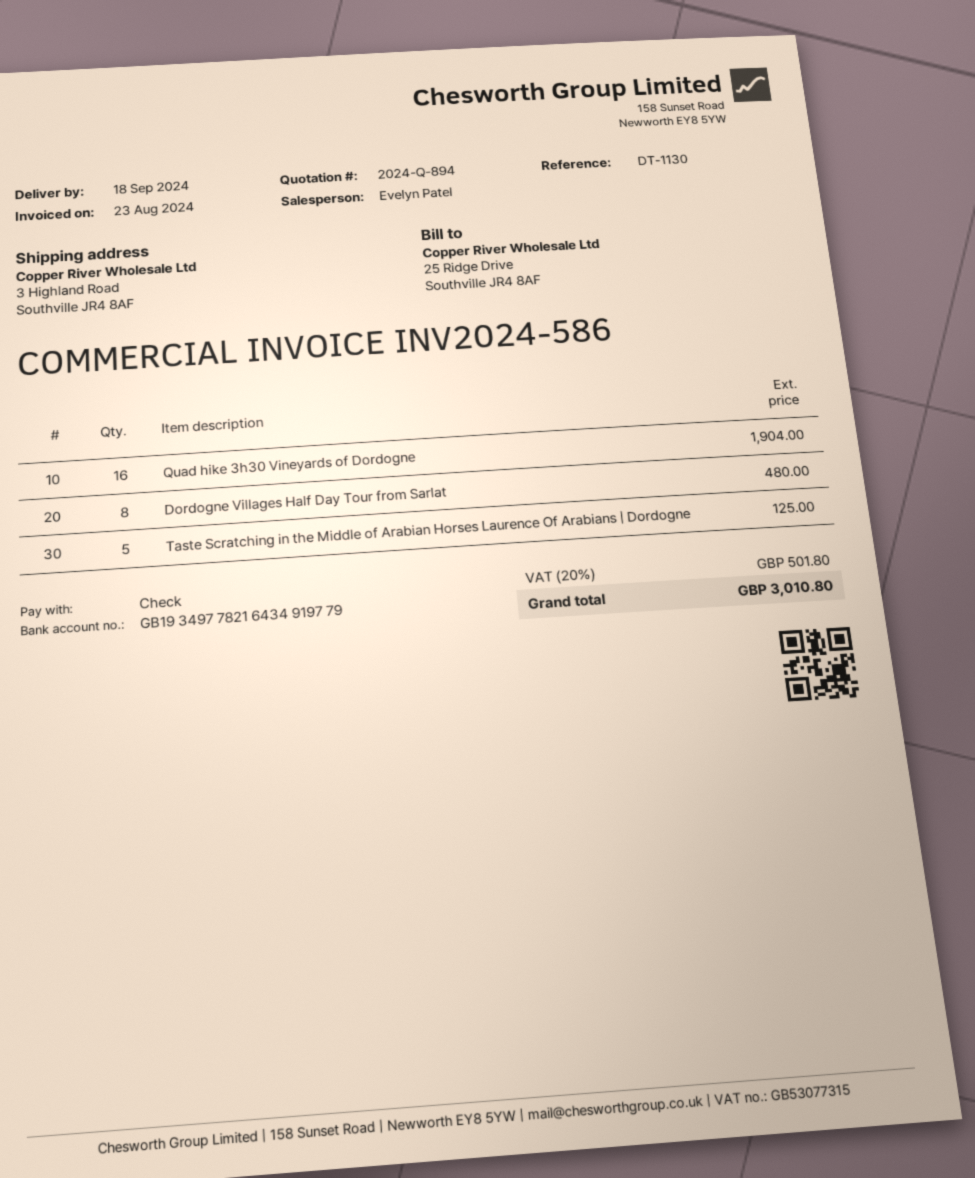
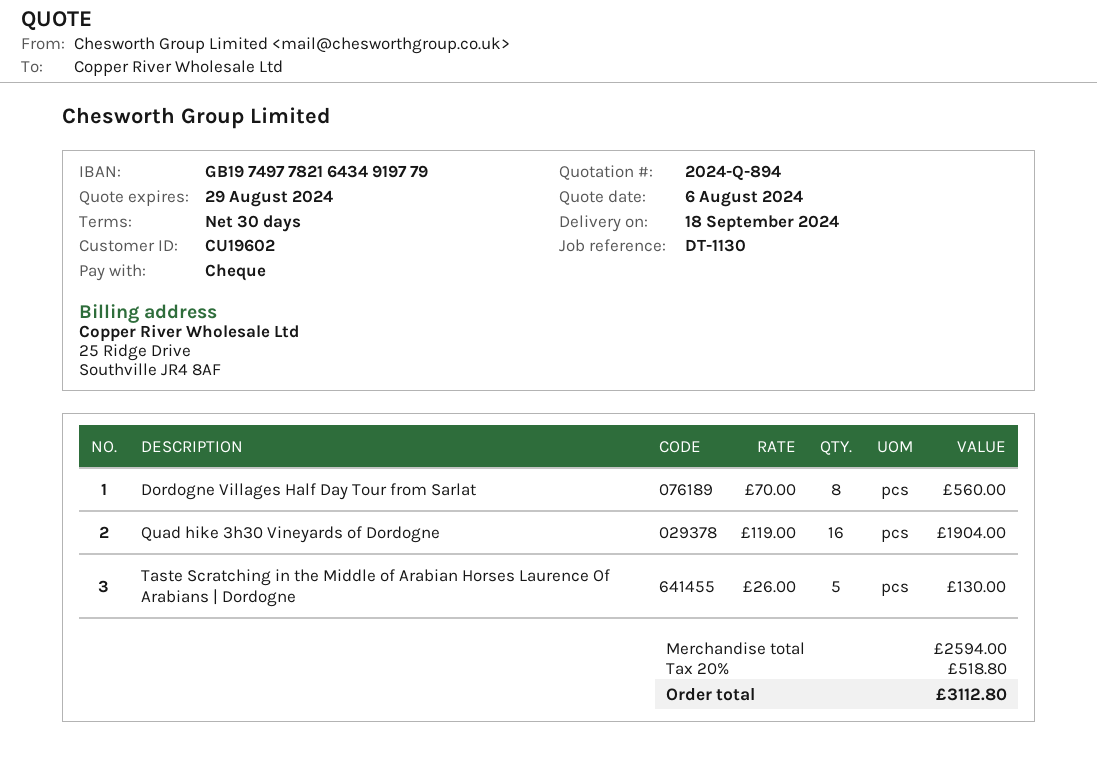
bank account: GB19349778216434919779 -> GB19749778216434919779
Dordogne Villages Half Day Tour from Sarlat: 8 for 480.00 -> 8 for 560.00
Taste Scratching in the Middle of Arabian Horses Laurence Of Arabians | Dordogne: 5 for 125.00 -> 5 for 130.00
tax: 20% = 501.80 -> 20% = 518.80
total: 3010.80 -> 3112.80

